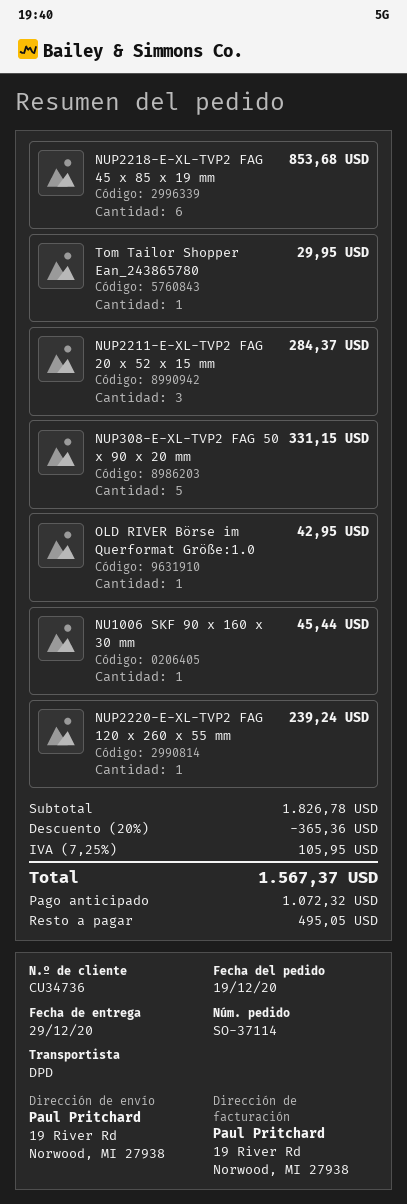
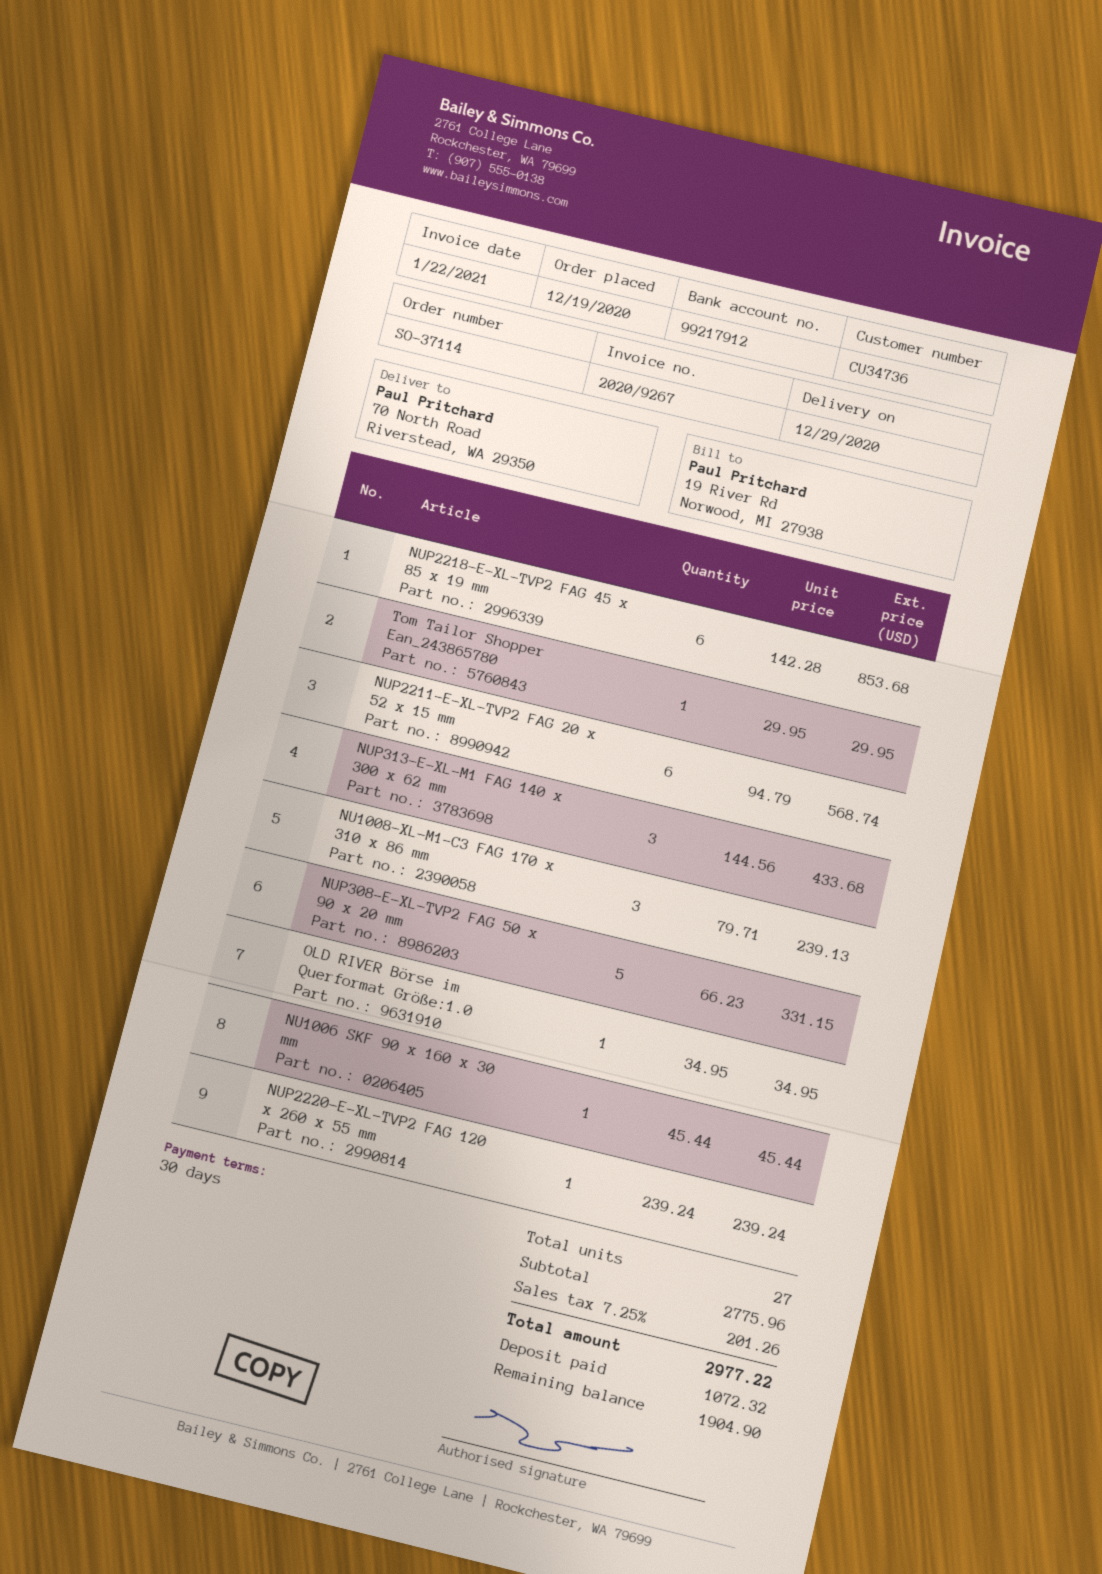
ship to: 19 River Rd, Norwood, MI 27938 -> 70 North Road, Riverstead, WA 29350
NUP2211-E-XL-TVP2 FAG 20 x 52 x 15 mm: 3 for 284.37 -> 6 for 568.74
OLD RIVER Börse im Querformat Größe:1.0: 1 for 42.95 -> 1 for 34.95
NUP313-E-XL-M1 FAG 140 x 300 x 62 mm: none -> 3 for 433.68
NU1008-XL-M1-C3 FAG 170 x 310 x 86 mm: none -> 3 for 239.13
subtotal: 1826.78 -> 2775.96
discount: 20% = 365.36 -> none
tax: 7.25% = 105.95 -> 7.25% = 201.26
total: 1567.37 -> 2977.22
balance: 495.05 -> 1904.90

